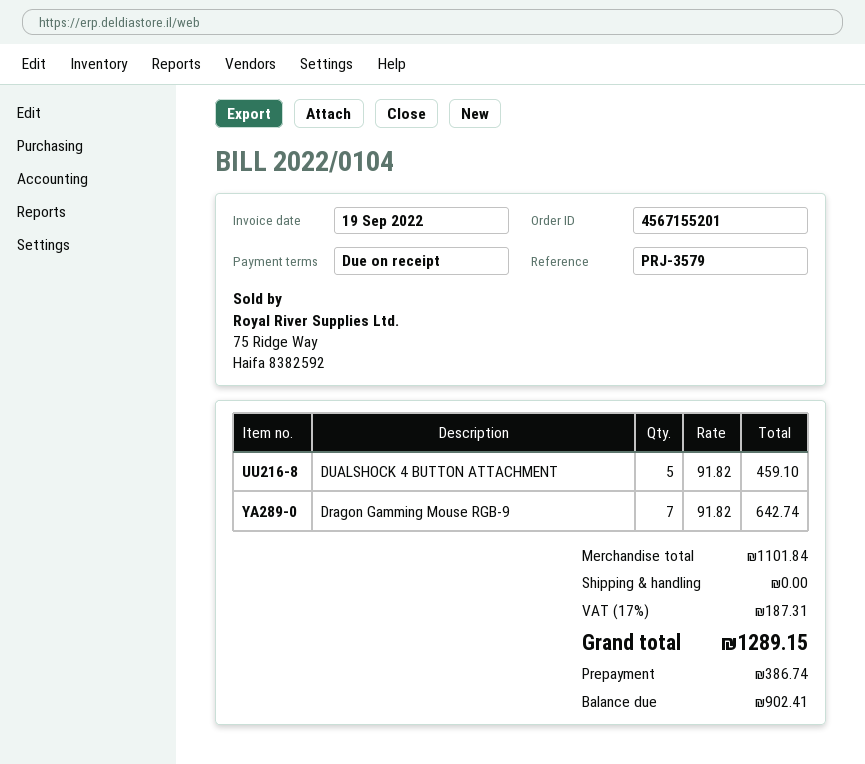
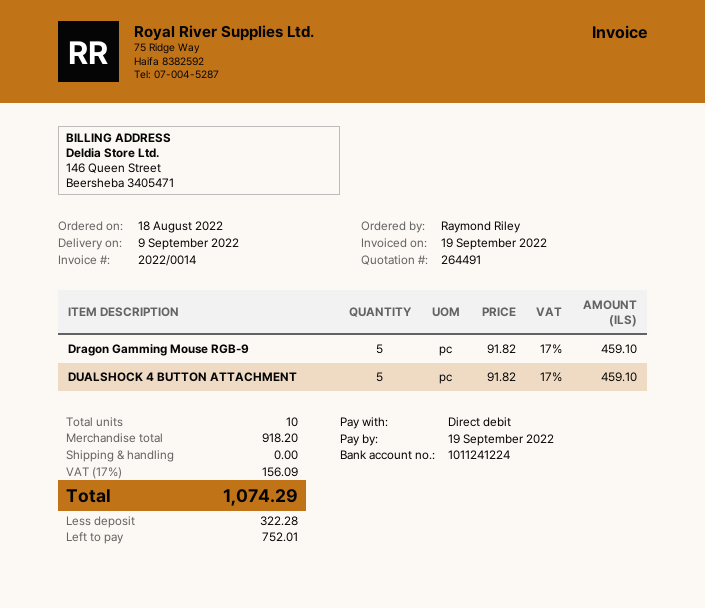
invoice number: 2022/0104 -> 2022/0014
Dragon Gamming Mouse RGB-9: 7 x 91.82 = 642.74 -> 5 x 91.82 = 459.10
subtotal: 1101.84 -> 918.20
tax: 17% = 187.31 -> 17% = 156.09
total: 1289.15 -> 1074.29
deposit: 386.74 -> 322.28
balance: 902.41 -> 752.01

